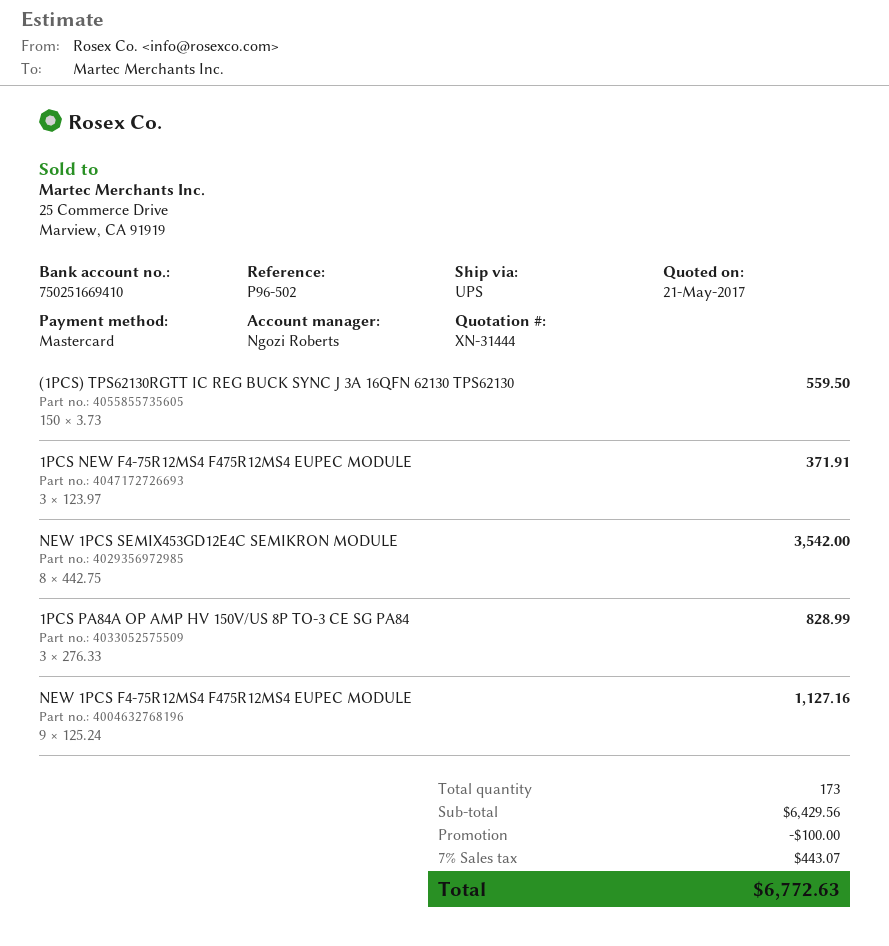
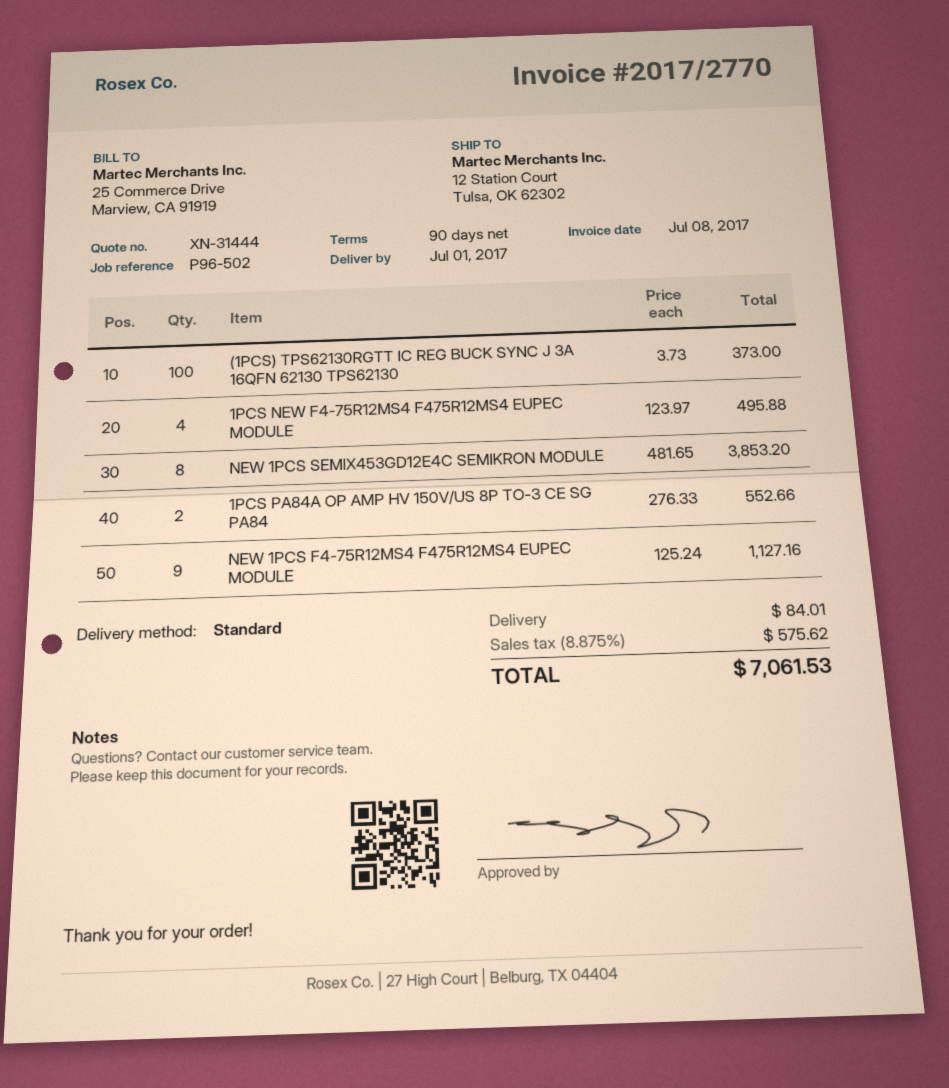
shipping method: UPS -> standard
(1PCS) TPS62130RGTT IC REG BUCK SYNC J 3A 16QFN 62130 TPS62130: 150 x 3.73 = 559.50 -> 100 x 3.73 = 373.00
1PCS NEW F4-75R12MS4 F475R12MS4 EUPEC MODULE: 3 x 123.97 = 371.91 -> 4 x 123.97 = 495.88
NEW 1PCS SEMIX453GD12E4C SEMIKRON MODULE: 8 x 442.75 = 3542.00 -> 8 x 481.65 = 3853.20
1PCS PA84A OP AMP HV 150V/US 8P TO-3 CE SG PA84: 3 x 276.33 = 828.99 -> 2 x 276.33 = 552.66
discount: 100.00 -> none
shipping: none -> 84.01
tax: 7% = 443.07 -> 8.875% = 575.62
total: 6772.63 -> 7061.53

